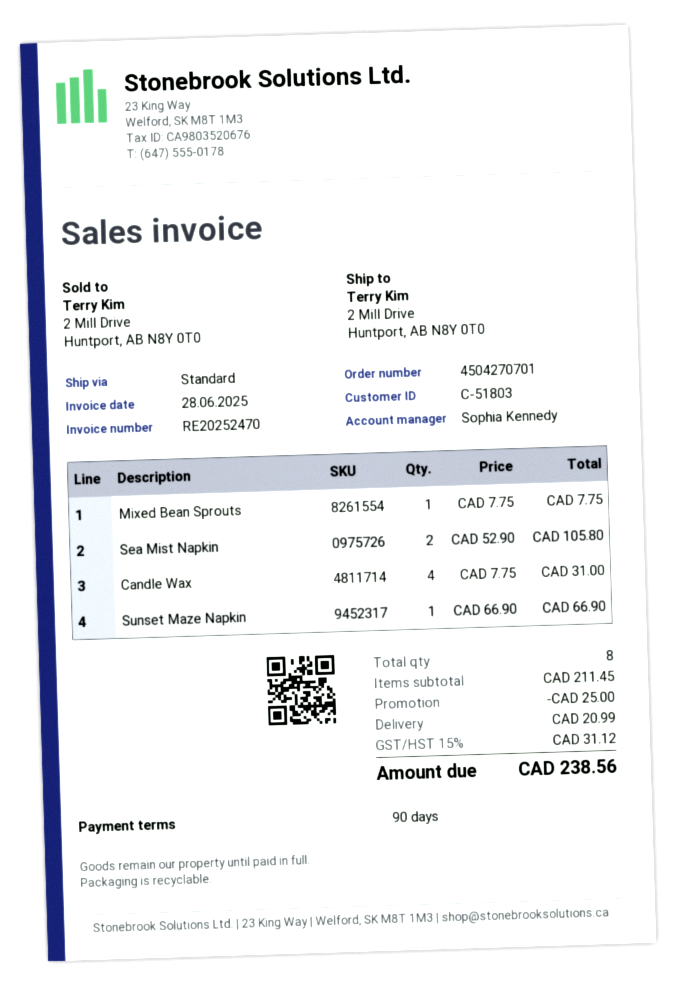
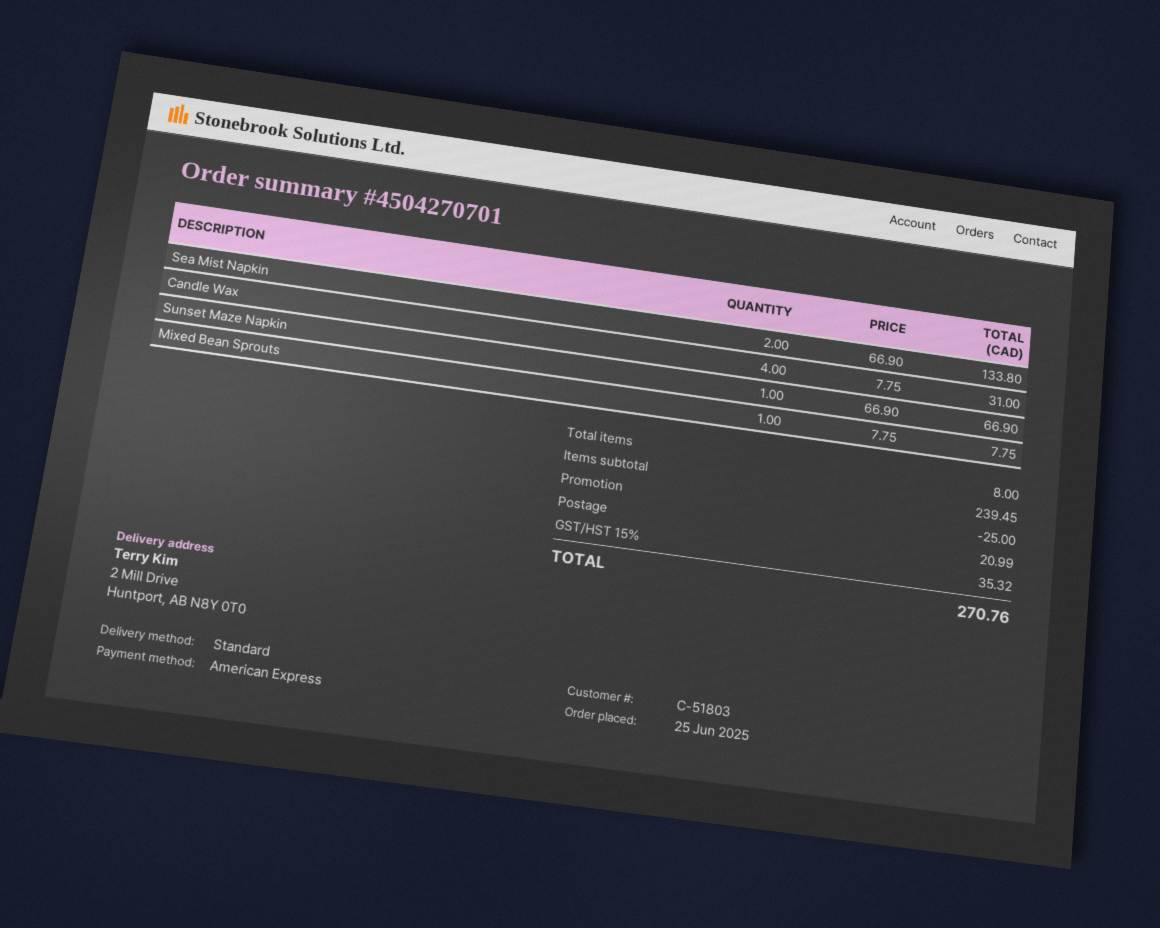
Sea Mist Napkin: 2 x 52.90 = 105.80 -> 2 x 66.90 = 133.80
subtotal: 211.45 -> 239.45
tax: 15% = 31.12 -> 15% = 35.32
total: 238.56 -> 270.76

